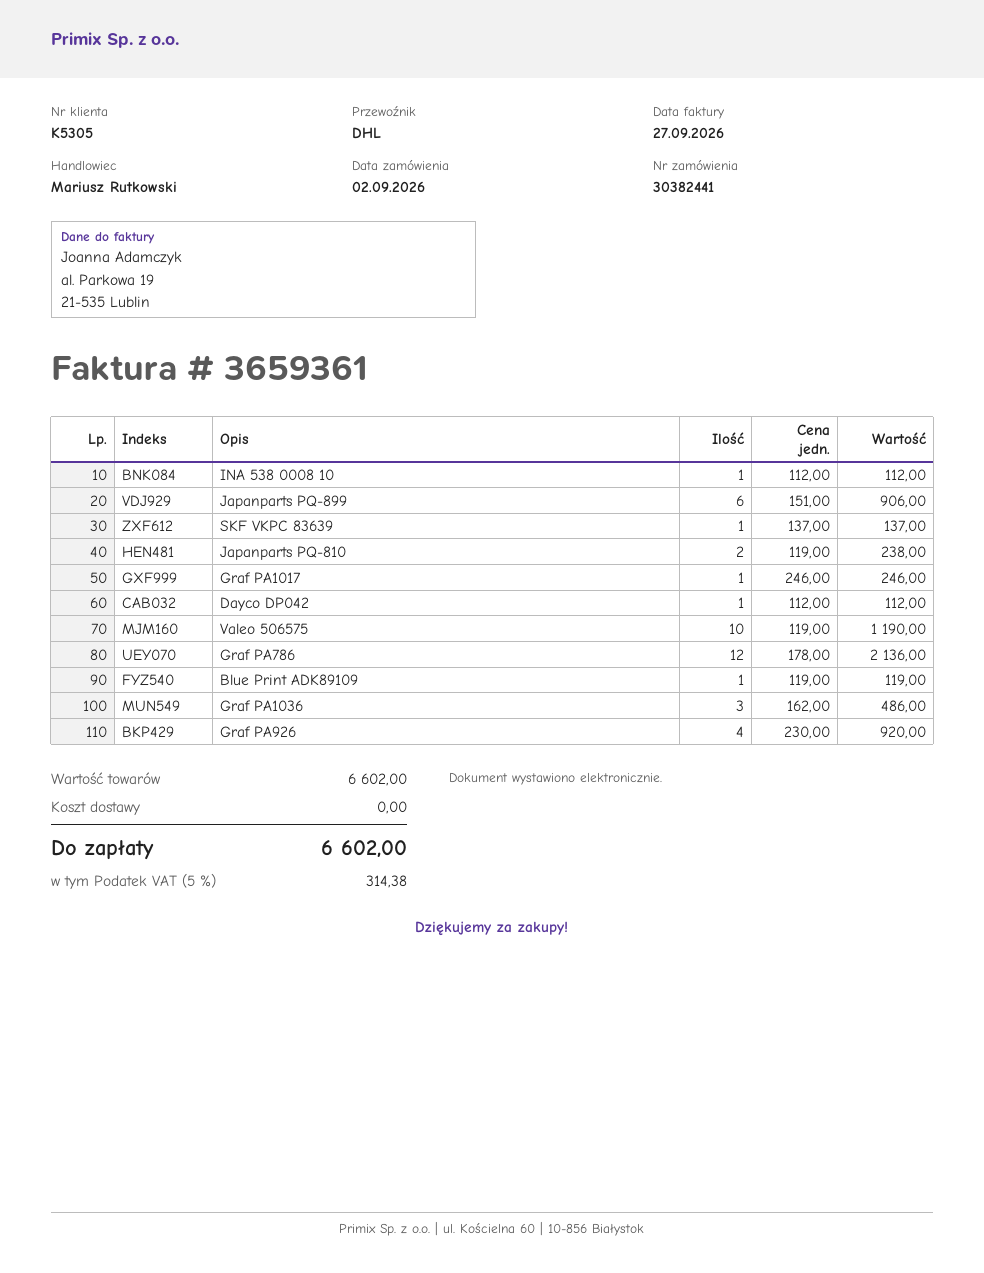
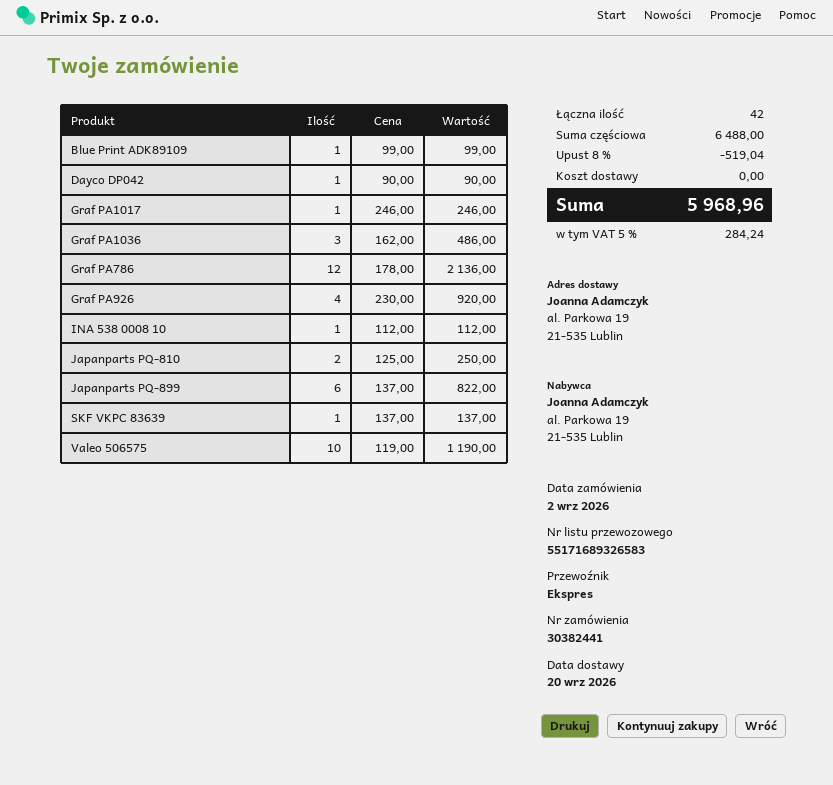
shipping method: DHL -> express
Japanparts PQ-899: 6 x 151.00 = 906.00 -> 6 x 137.00 = 822.00
Japanparts PQ-810: 2 x 119.00 = 238.00 -> 2 x 125.00 = 250.00
Dayco DP042: 1 x 112.00 = 112.00 -> 1 x 90.00 = 90.00
Blue Print ADK89109: 1 x 119.00 = 119.00 -> 1 x 99.00 = 99.00
subtotal: 6602.00 -> 6488.00
discount: none -> 8% = 519.04
tax: 5% = 314.38 -> 5% = 284.24
total: 6602.00 -> 5968.96

